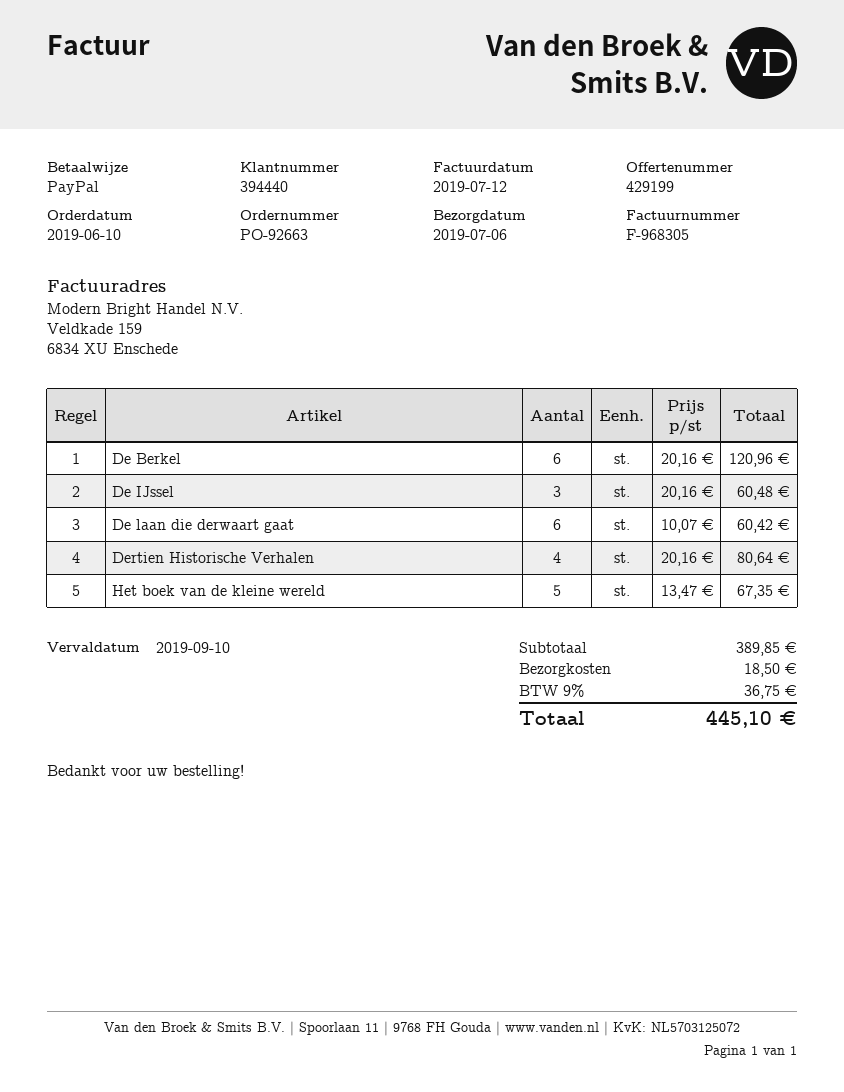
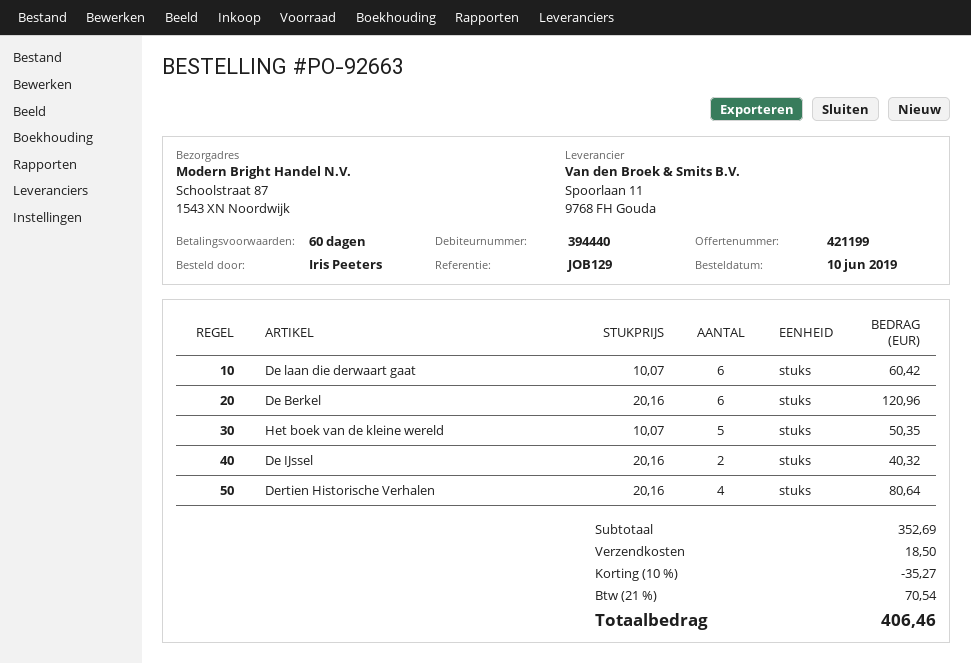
quote number: 429199 -> 421199
De IJssel: 3 x 20.16 = 60.48 -> 2 x 20.16 = 40.32
Het boek van de kleine wereld: 5 x 13.47 = 67.35 -> 5 x 10.07 = 50.35
subtotal: 389.85 -> 352.69
discount: none -> 10% = 35.27
tax: 9% = 36.75 -> 21% = 70.54
total: 445.10 -> 406.46

